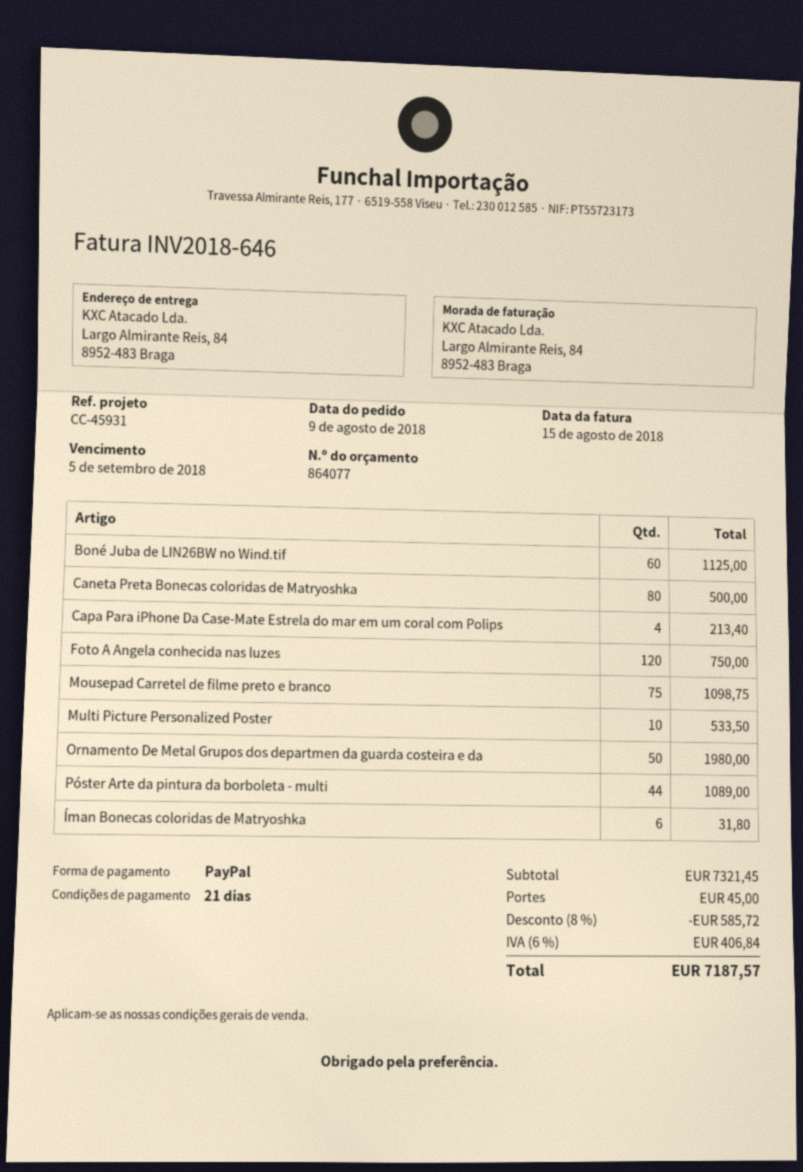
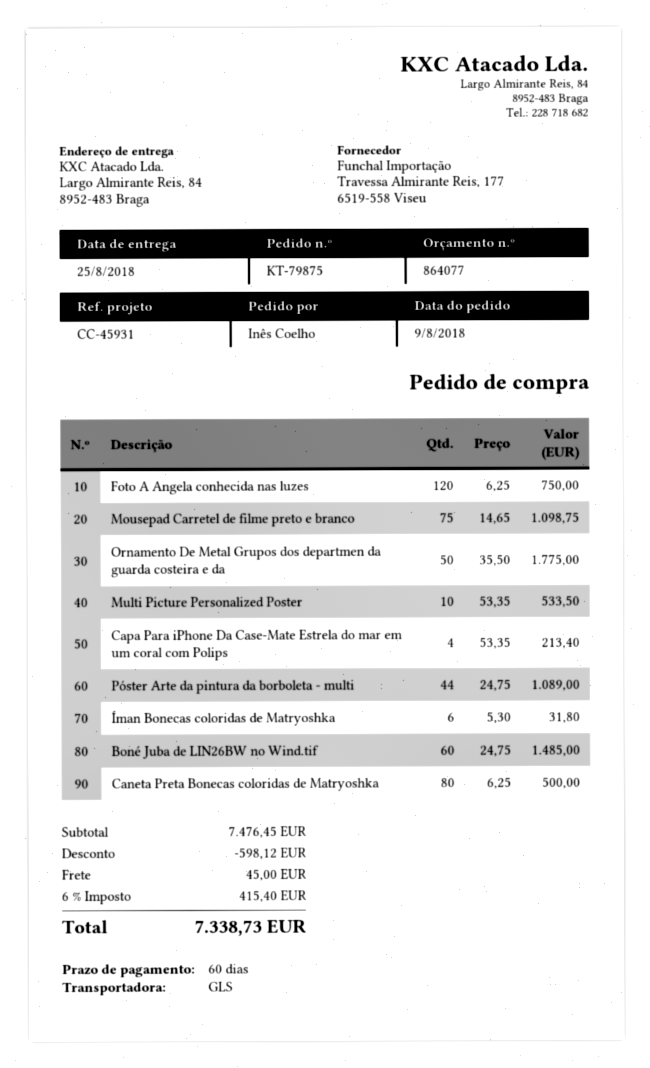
payment terms: 21 days -> 60 days
Boné Juba de LIN26BW no Wind.tif: 60 for 1125.00 -> 60 for 1485.00
Ornamento De Metal Grupos dos departmen da guarda costeira e da: 50 for 1980.00 -> 50 for 1775.00
subtotal: 7321.45 -> 7476.45
discount: 585.72 -> 598.12
tax: 6% = 406.84 -> 6% = 415.40
total: 7187.57 -> 7338.73

